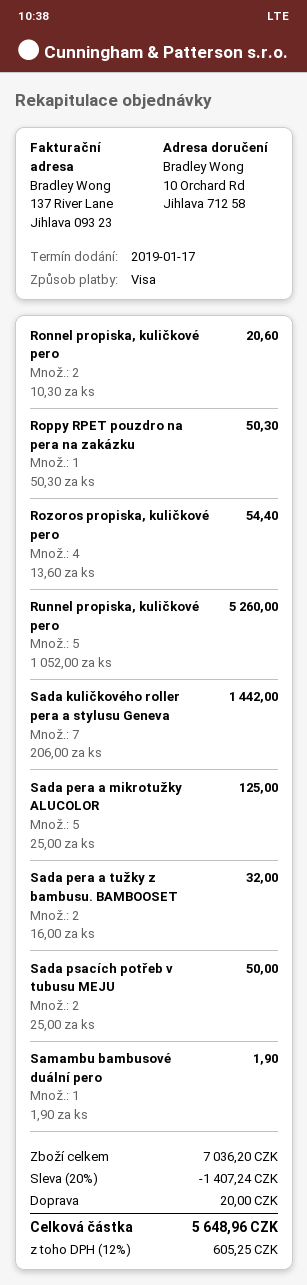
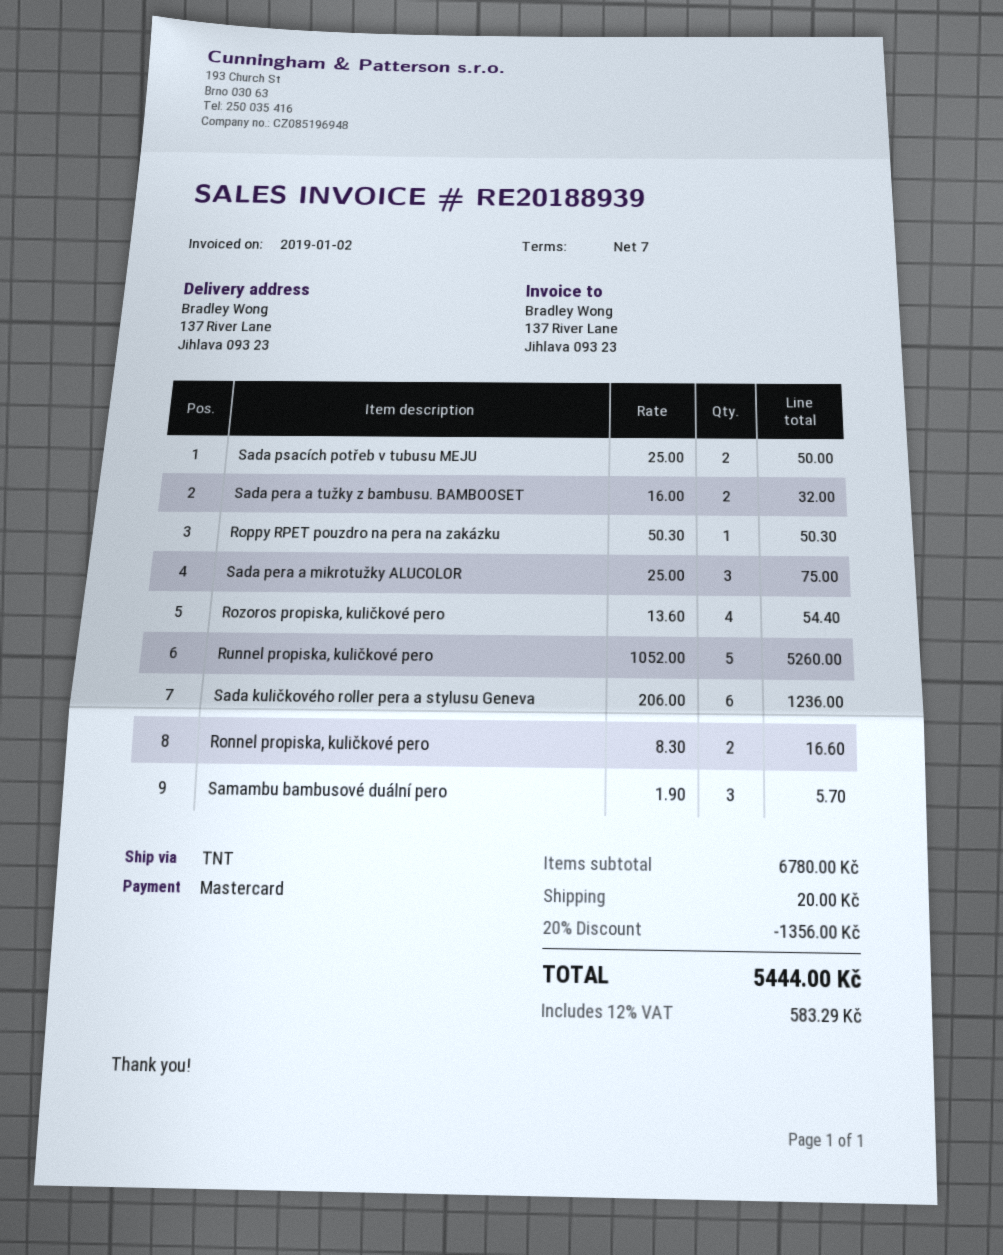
payment method: Visa -> Mastercard
ship to: 10 Orchard Rd, Jihlava 712 58 -> 137 River Lane, Jihlava 093 23
Ronnel propiska, kuličkové pero: 2 x 10.30 = 20.60 -> 2 x 8.30 = 16.60
Sada kuličkového roller pera a stylusu Geneva: 7 x 206.00 = 1442.00 -> 6 x 206.00 = 1236.00
Sada pera a mikrotužky ALUCOLOR: 5 x 25.00 = 125.00 -> 3 x 25.00 = 75.00
Samambu bambusové duální pero: 1 x 1.90 = 1.90 -> 3 x 1.90 = 5.70
subtotal: 7036.20 -> 6780.00
discount: 20% = 1407.24 -> 20% = 1356.00
tax: 12% = 605.25 -> 12% = 583.29
total: 5648.96 -> 5444.00

